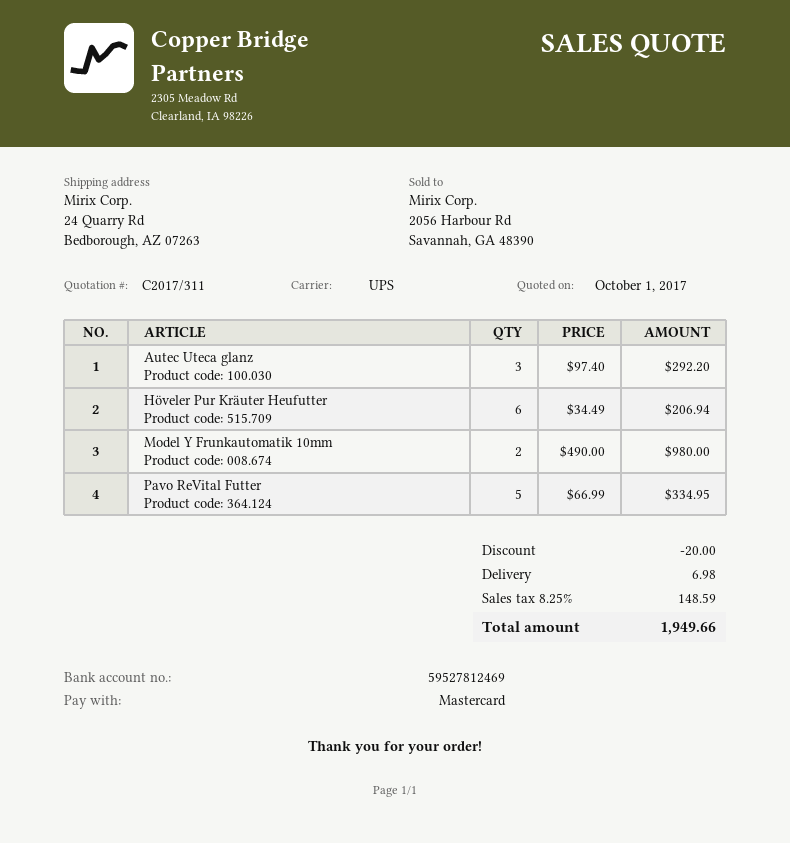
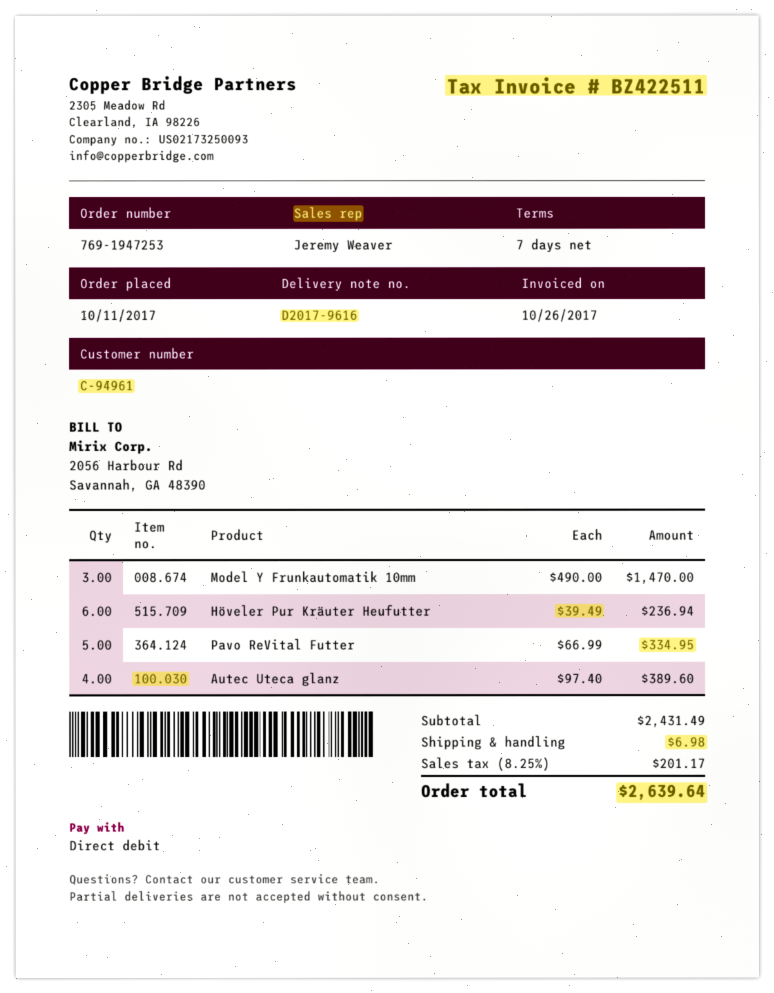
payment method: Mastercard -> direct debit
Autec Uteca glanz: 3 x 97.40 = 292.20 -> 4 x 97.40 = 389.60
Höveler Pur Kräuter Heufutter: 6 x 34.49 = 206.94 -> 6 x 39.49 = 236.94
Model Y Frunkautomatik 10mm: 2 x 490.00 = 980.00 -> 3 x 490.00 = 1470.00
discount: 20.00 -> none
tax: 8.25% = 148.59 -> 8.25% = 201.17
total: 1949.66 -> 2639.64

